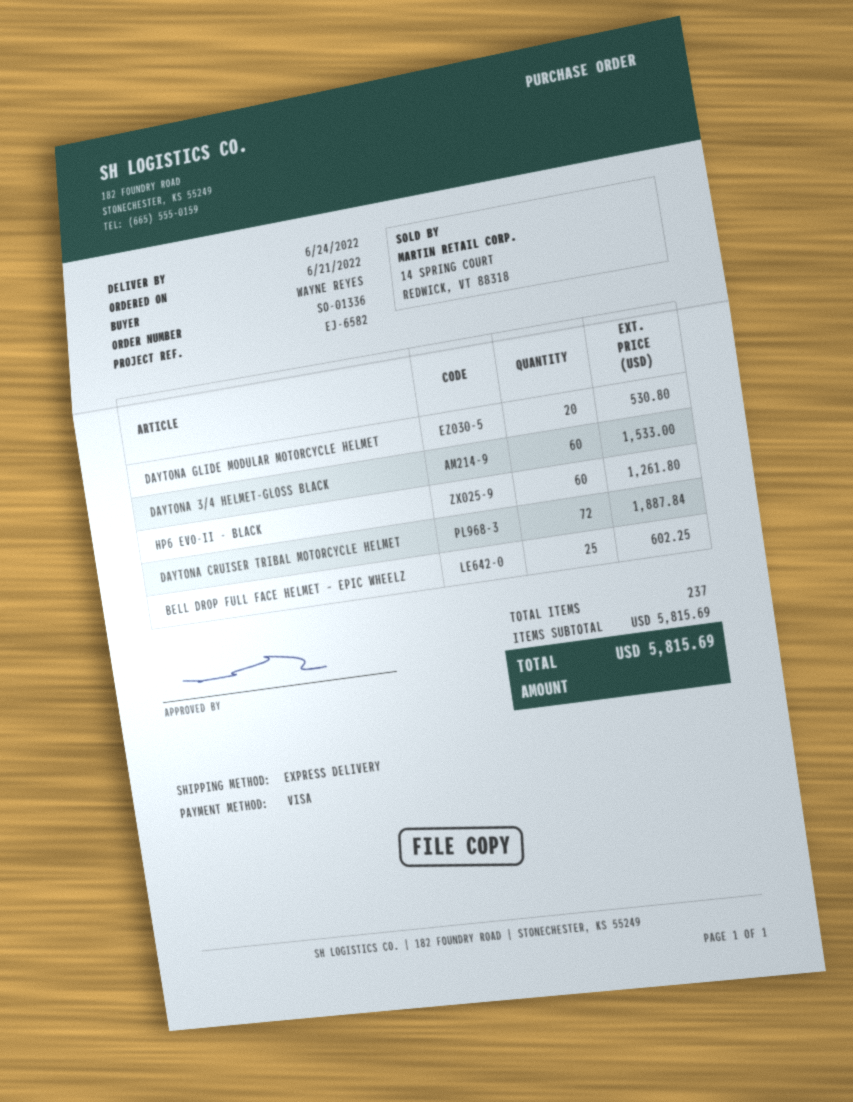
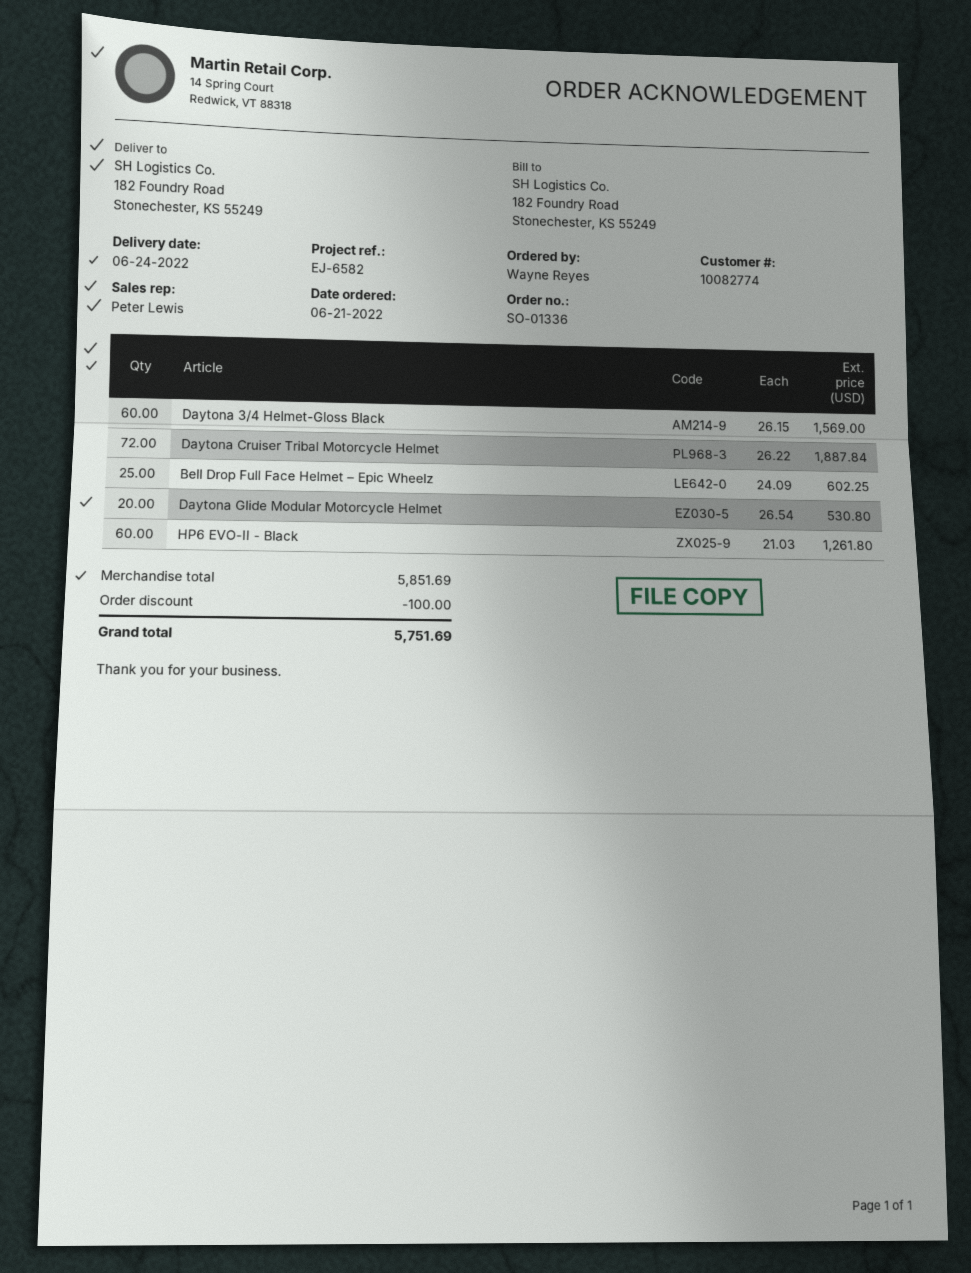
DAYTONA 3/4 HELMET-GLOSS BLACK: 60 for 1533.00 -> 60 for 1569.00
subtotal: 5815.69 -> 5851.69
discount: none -> 100.00
total: 5815.69 -> 5751.69

